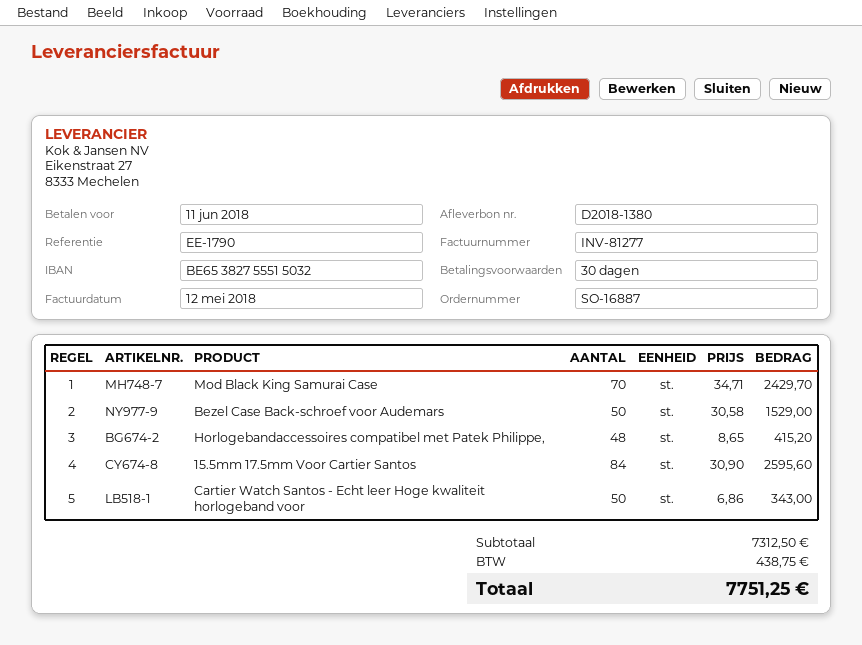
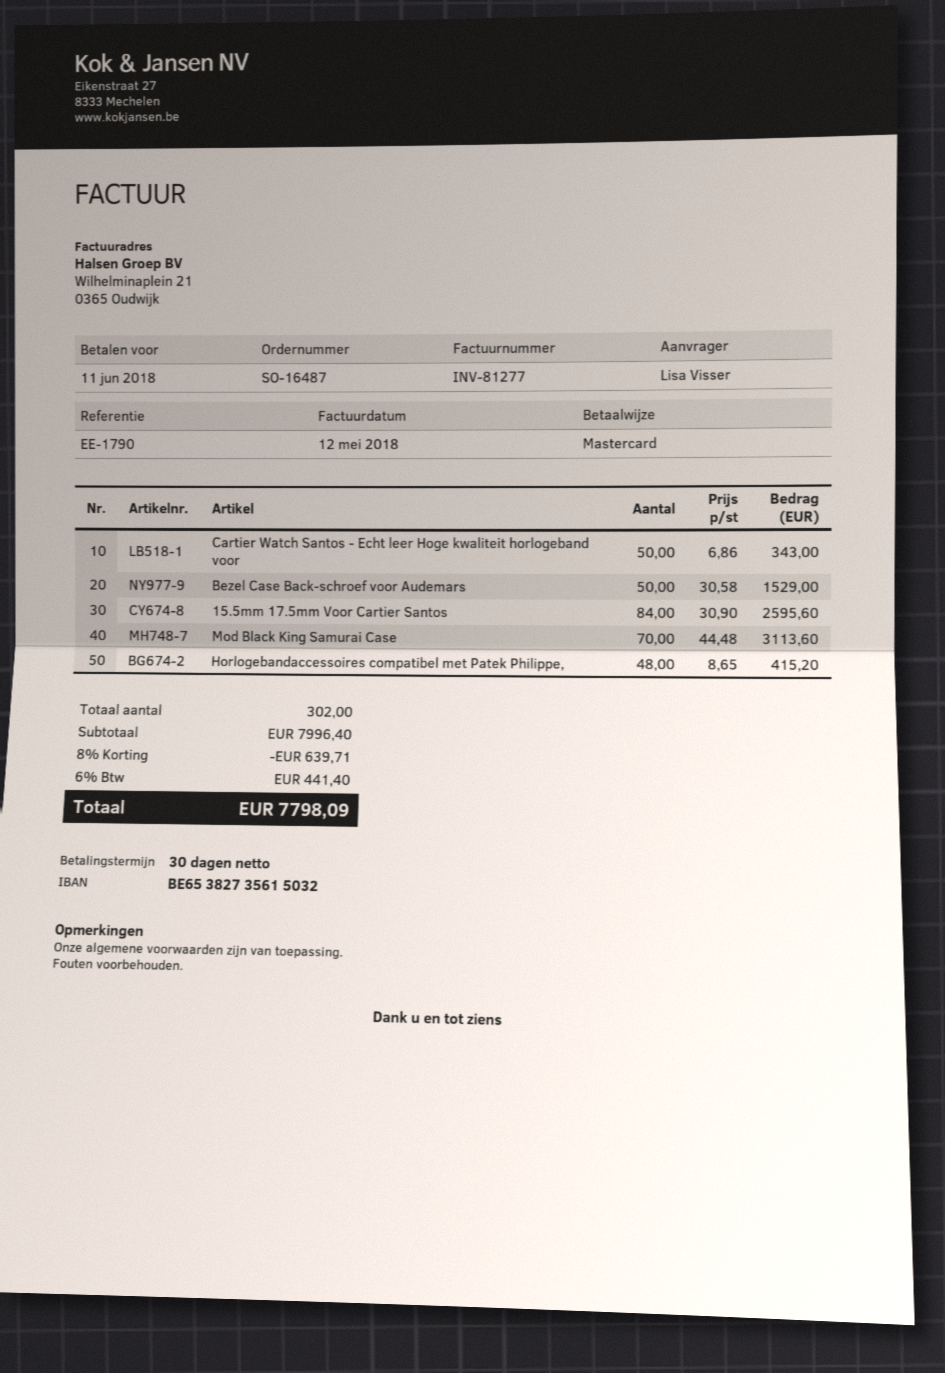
order number: SO-16887 -> SO-16487
bank account: BE65382755515032 -> BE65382735615032
Mod Black King Samurai Case: 70 x 34.71 = 2429.70 -> 70 x 44.48 = 3113.60
subtotal: 7312.50 -> 7996.40
discount: none -> 8% = 639.71
tax: 438.75 -> 441.40
total: 7751.25 -> 7798.09

